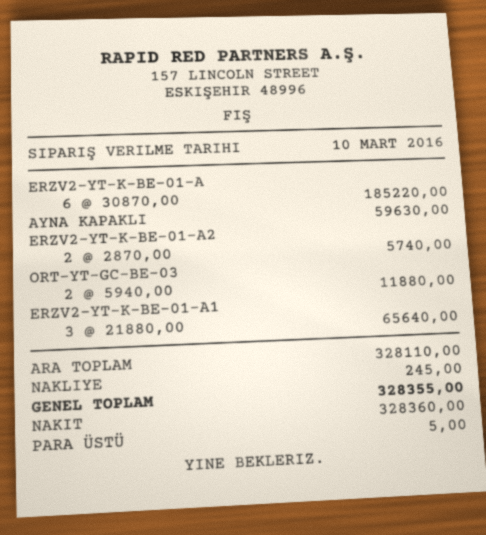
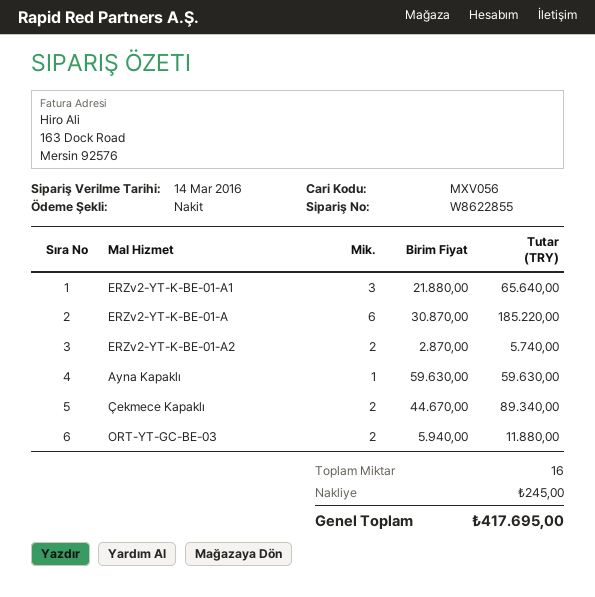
order date: 2016-03-10 -> 2016-03-14
Çekmece Kapaklı: none -> 2 x 44670.00 = 89340.00
total: 328355.00 -> 417695.00

